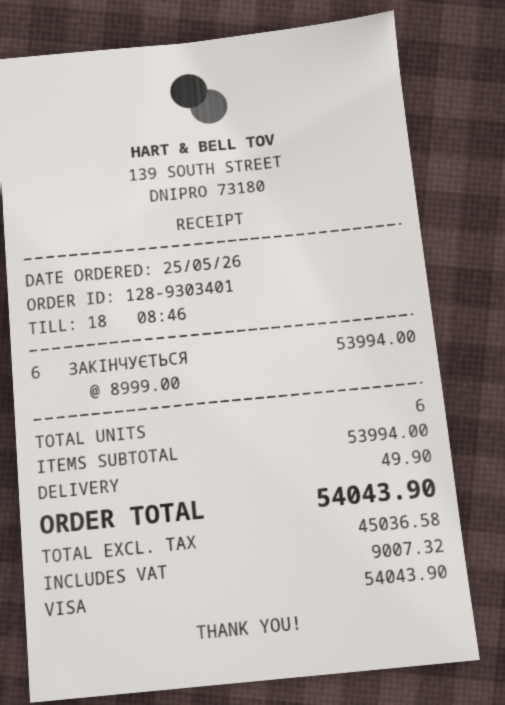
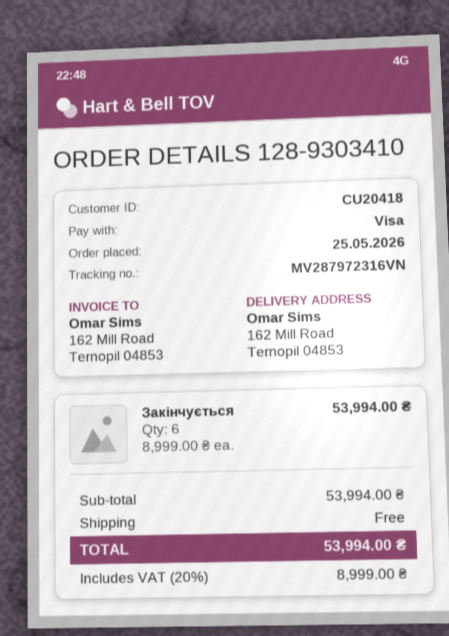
order number: 128-9303401 -> 128-9303410
shipping: 49.90 -> 0.00
tax: 9007.32 -> 8999.00
total: 54043.90 -> 53994.00

